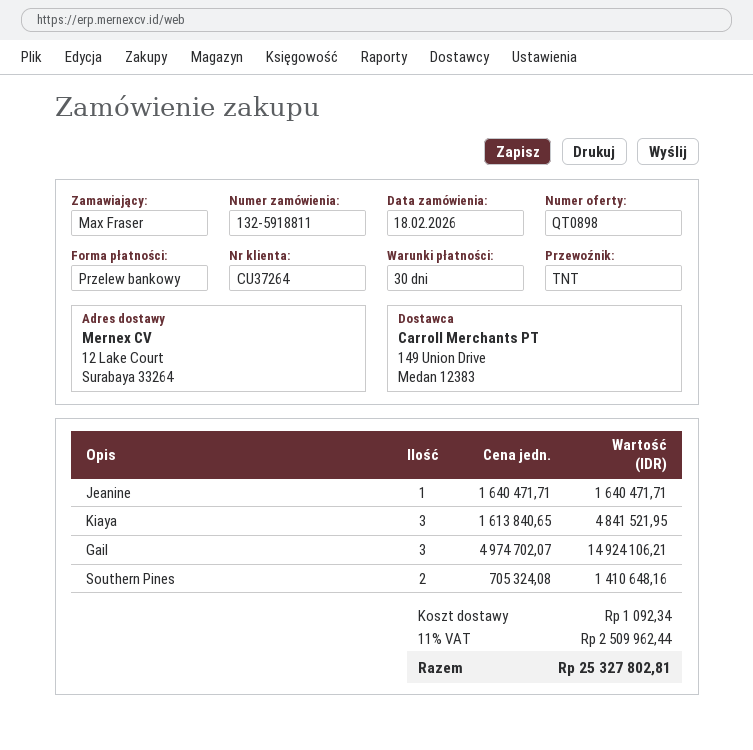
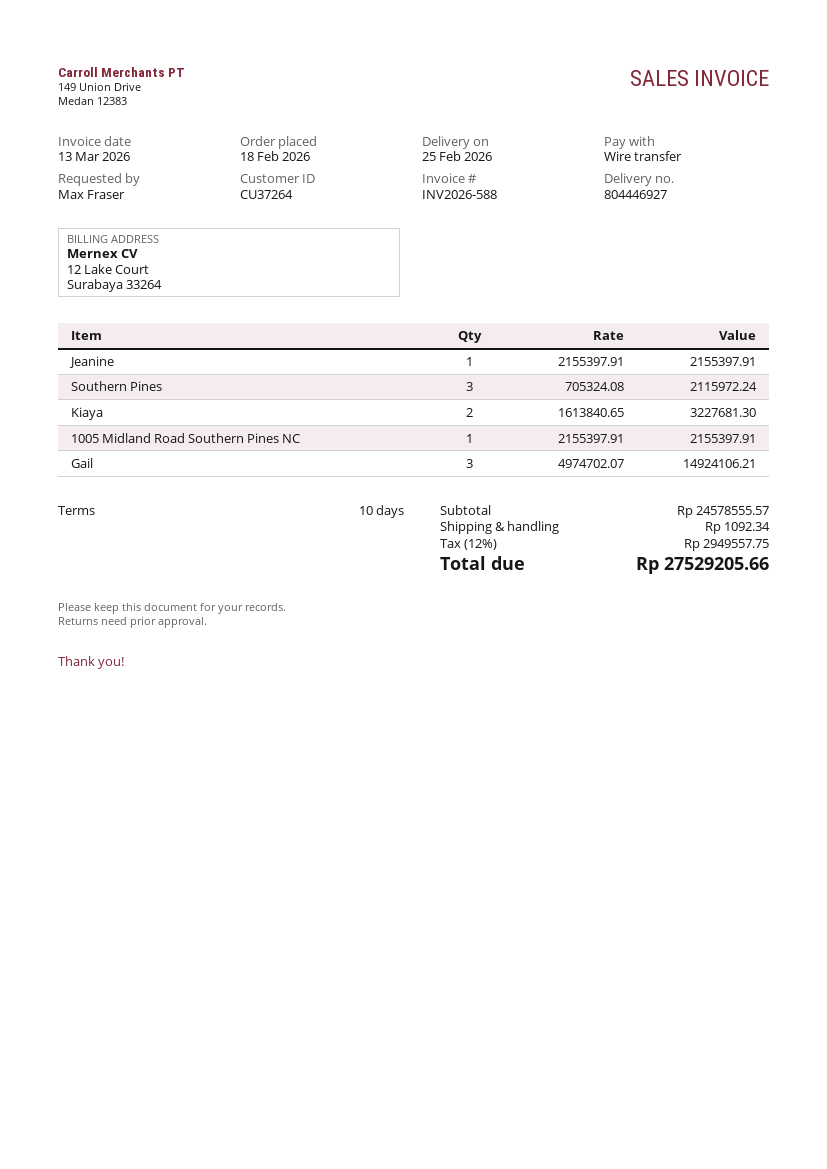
payment terms: 30 days -> 10 days
Jeanine: 1 x 1640471.71 = 1640471.71 -> 1 x 2155397.91 = 2155397.91
Kiaya: 3 x 1613840.65 = 4841521.95 -> 2 x 1613840.65 = 3227681.30
Southern Pines: 2 x 705324.08 = 1410648.16 -> 3 x 705324.08 = 2115972.24
1005 Midland Road Southern Pines NC: none -> 1 x 2155397.91 = 2155397.91
tax: 11% = 2509962.44 -> 12% = 2949557.75
total: 25327802.81 -> 27529205.66

